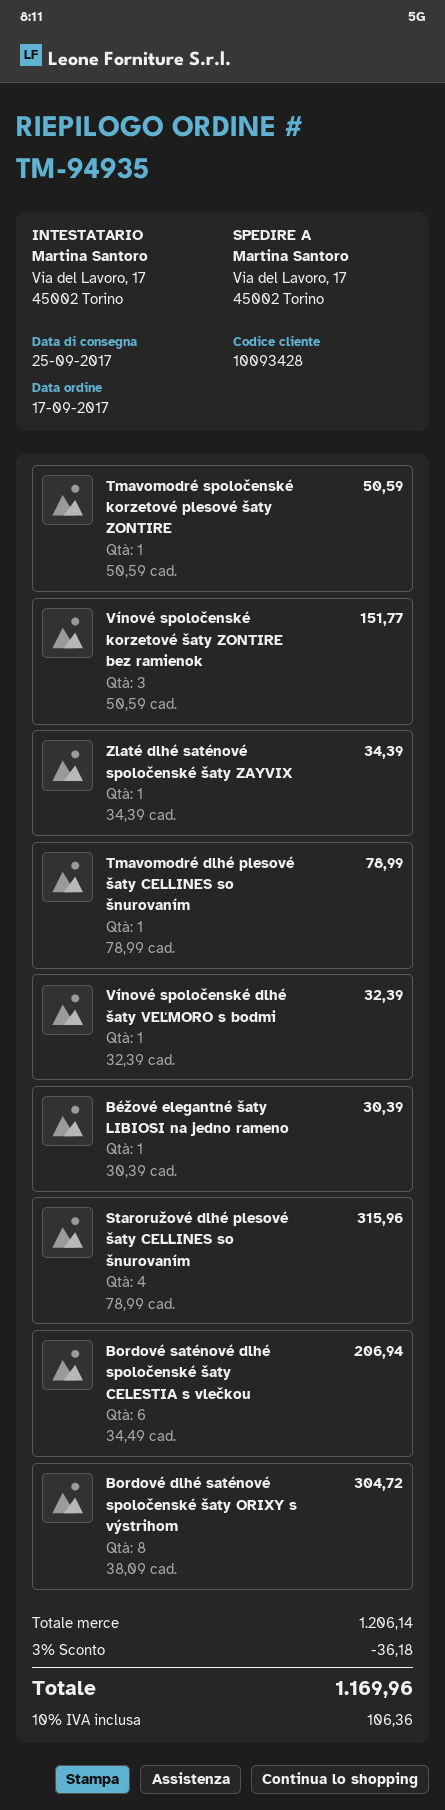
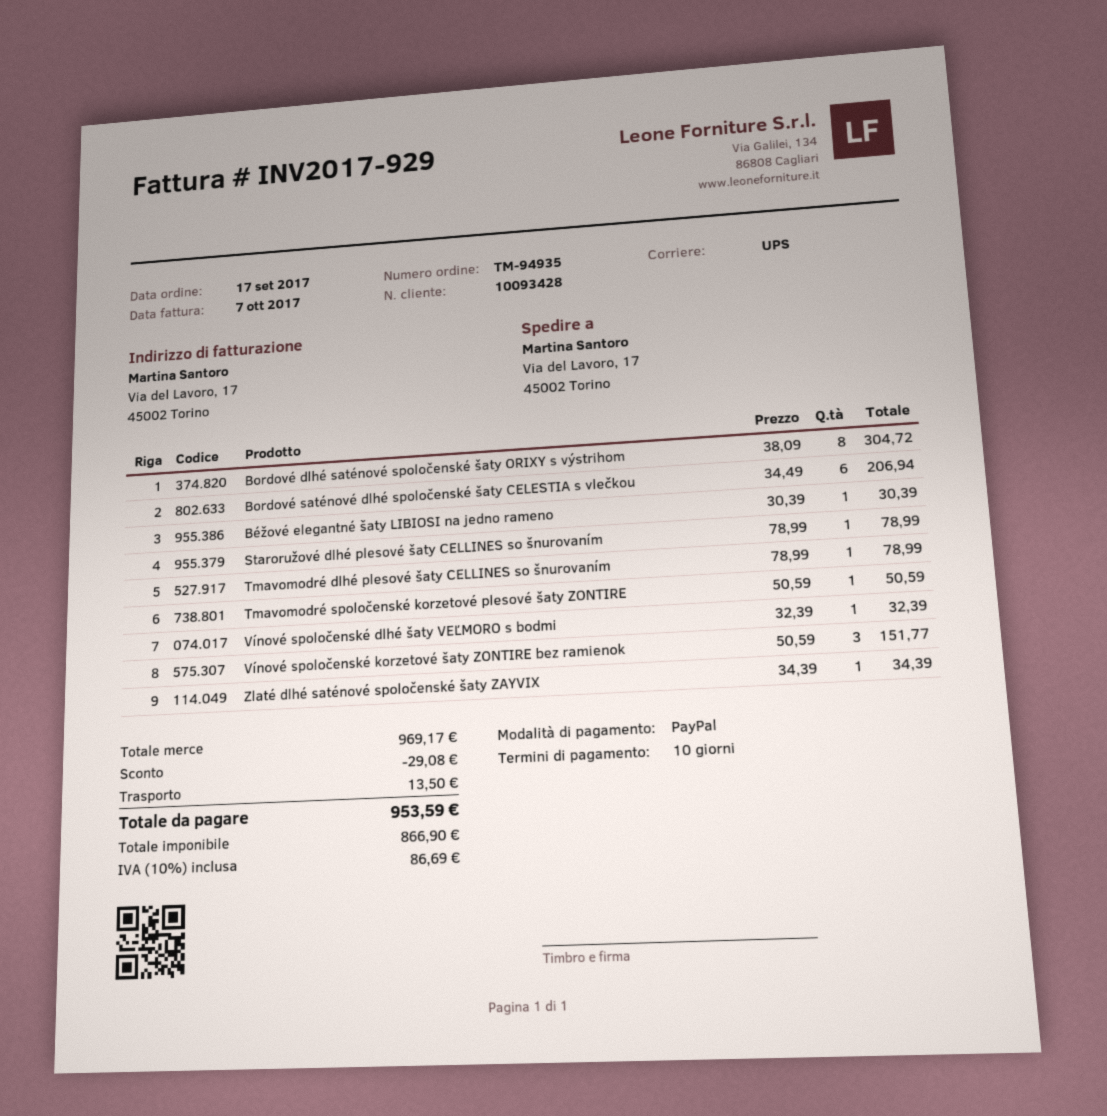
Staroružové dlhé plesové šaty CELLINES so šnurovaním: 4 x 78.99 = 315.96 -> 1 x 78.99 = 78.99
subtotal: 1206.14 -> 969.17
discount: 36.18 -> 29.08
shipping: none -> 13.50
tax: 10% = 106.36 -> 10% = 86.69
total: 1169.96 -> 953.59

